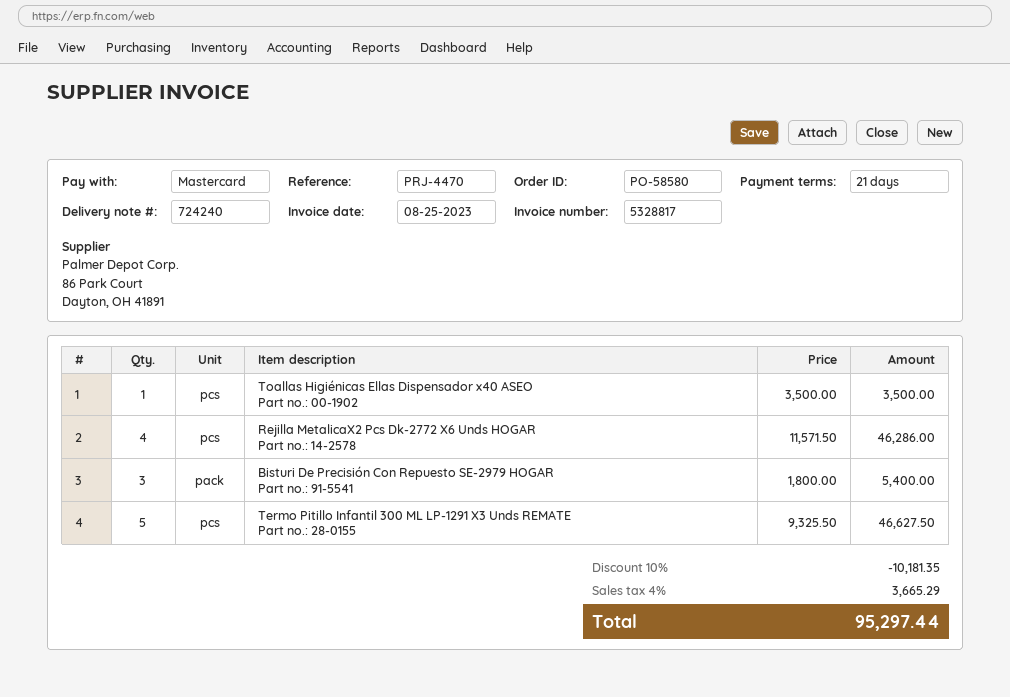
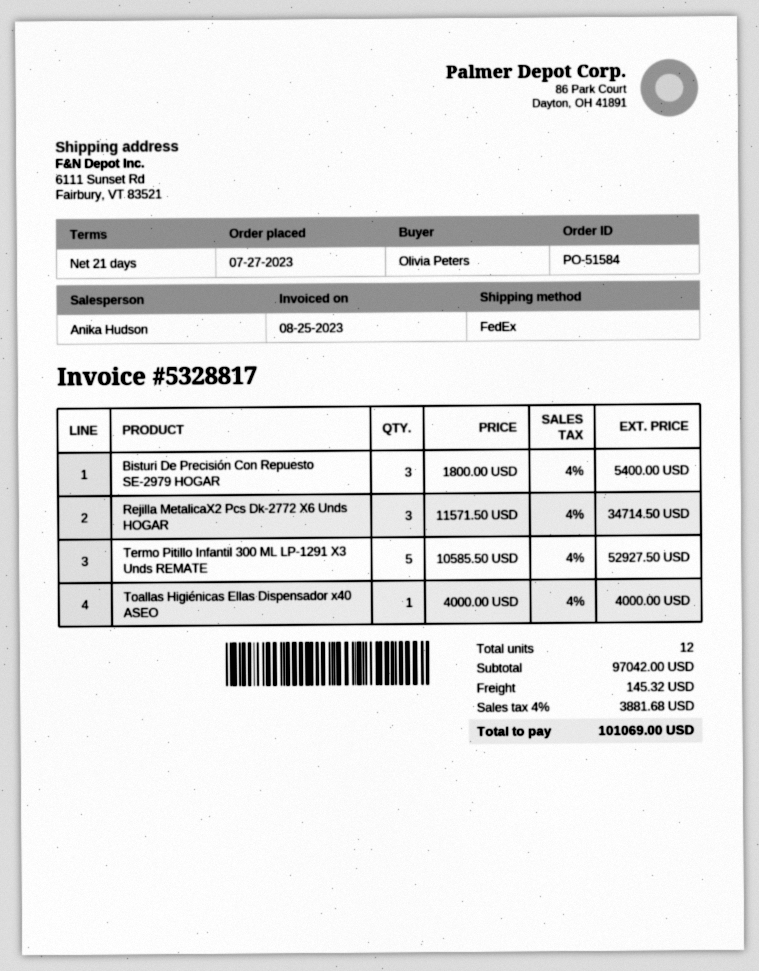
order number: PO-58580 -> PO-51584
Toallas Higiénicas Ellas Dispensador x40 ASEO: 1 x 3500.00 = 3500.00 -> 1 x 4000.00 = 4000.00
Rejilla MetalicaX2 Pcs Dk-2772 X6 Unds HOGAR: 4 x 11571.50 = 46286.00 -> 3 x 11571.50 = 34714.50
Termo Pitillo Infantil 300 ML LP-1291 X3 Unds REMATE: 5 x 9325.50 = 46627.50 -> 5 x 10585.50 = 52927.50
discount: 10% = 10181.35 -> none
shipping: none -> 145.32
tax: 4% = 3665.29 -> 4% = 3881.68
total: 95297.44 -> 101069.00

